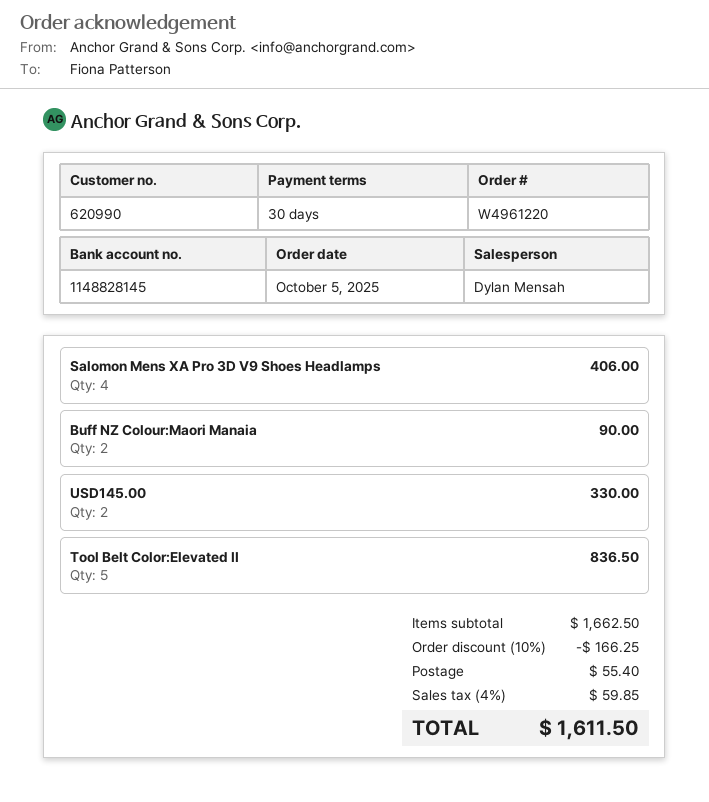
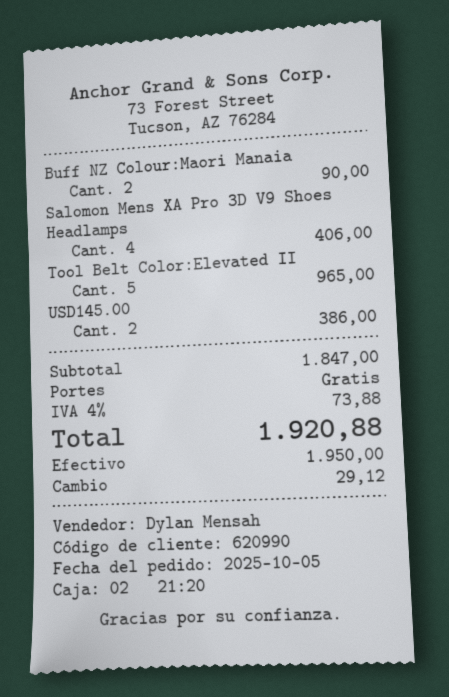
USD145.00: 2 for 330.00 -> 2 for 386.00
Tool Belt Color:Elevated II: 5 for 836.50 -> 5 for 965.00
subtotal: 1662.50 -> 1847.00
discount: 10% = 166.25 -> none
shipping: 55.40 -> 0.00
tax: 4% = 59.85 -> 4% = 73.88
total: 1611.50 -> 1920.88

